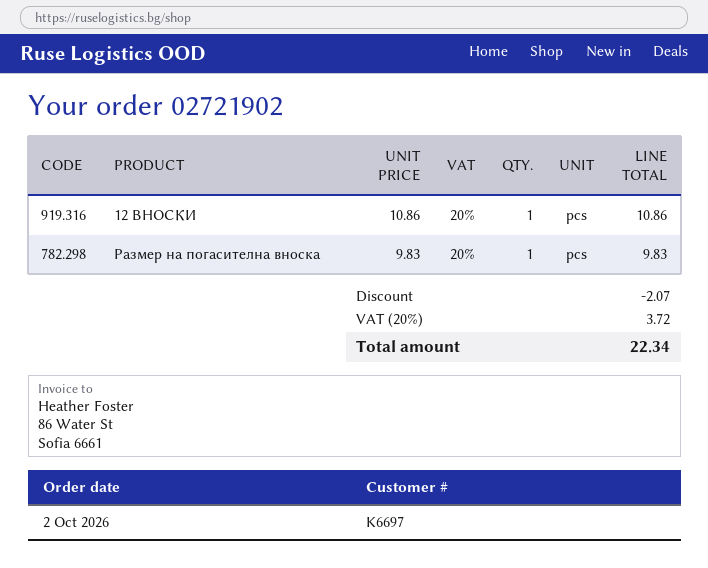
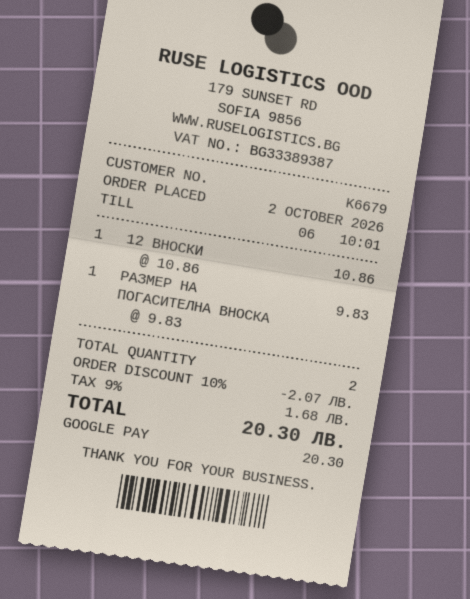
customer number: K6697 -> K6679
tax: 20% = 3.72 -> 9% = 1.68
total: 22.34 -> 20.30

